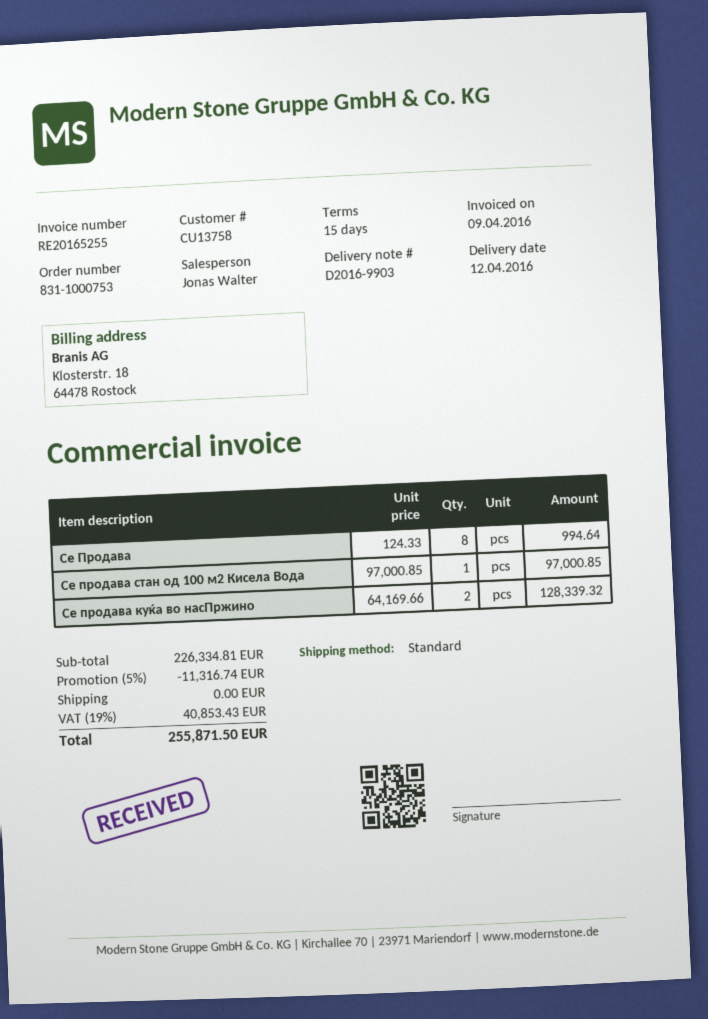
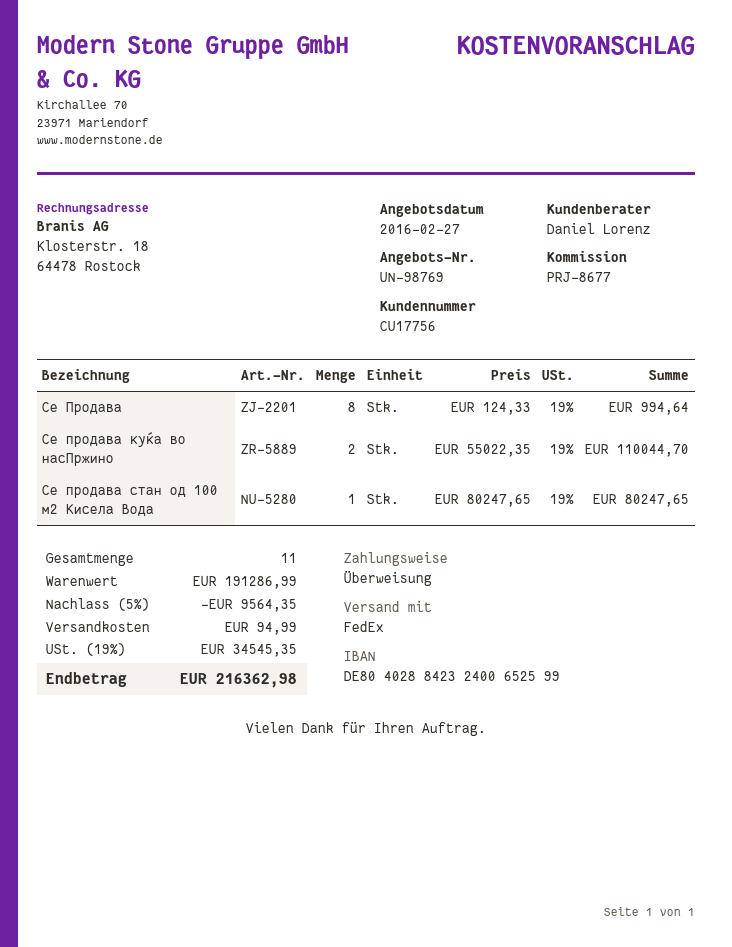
customer number: CU13758 -> CU17756
sales rep: Jonas Walter -> Daniel Lorenz
shipping method: standard -> FedEx
Се продава стан од 100 м2 Кисела Вода: 1 x 97000.85 = 97000.85 -> 1 x 80247.65 = 80247.65
Се продава куќа во насПржино: 2 x 64169.66 = 128339.32 -> 2 x 55022.35 = 110044.70
subtotal: 226334.81 -> 191286.99
discount: 5% = 11316.74 -> 5% = 9564.35
shipping: 0.00 -> 94.99
tax: 19% = 40853.43 -> 19% = 34545.35
total: 255871.50 -> 216362.98

